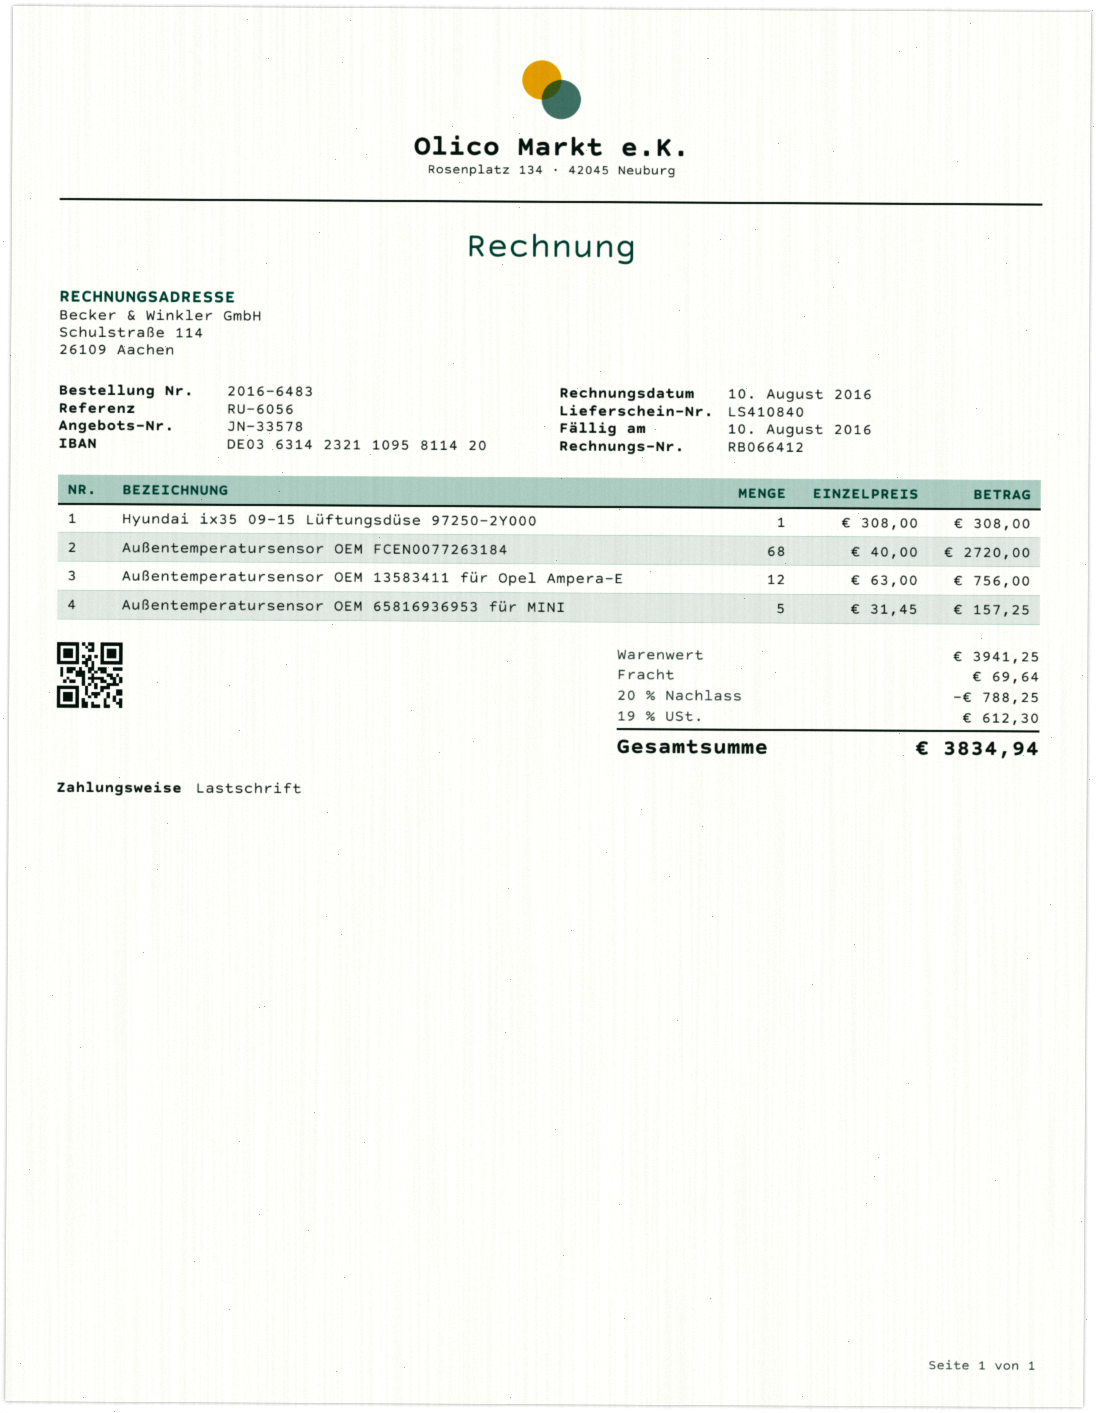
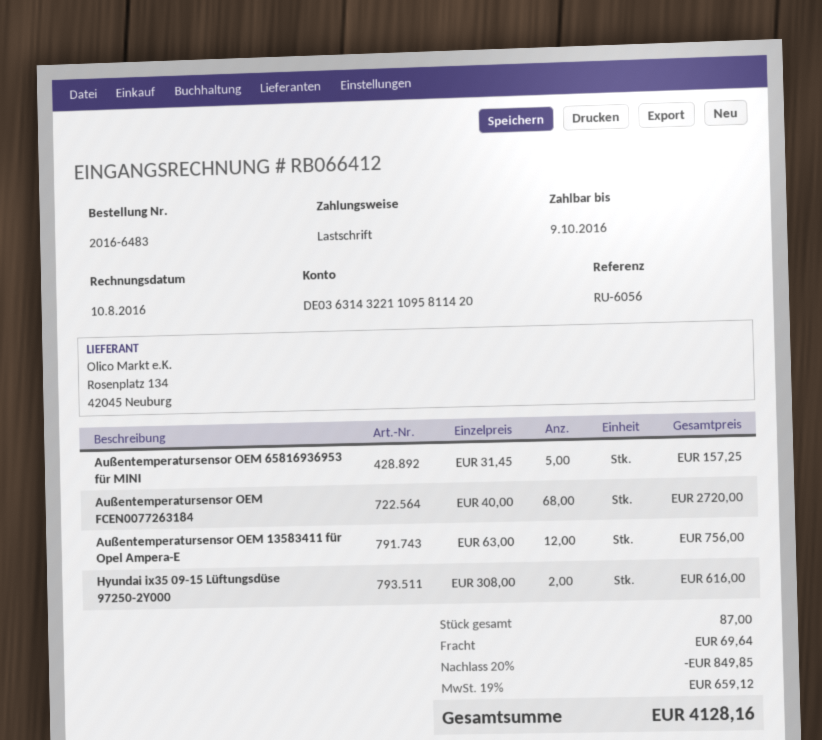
due date: 2016-08-10 -> 2016-10-09
bank account: DE03631423211095811420 -> DE03631432211095811420
Hyundai ix35 09-15 Lüftungsdüse 97250-2Y000: 1 x 308.00 = 308.00 -> 2 x 308.00 = 616.00
discount: 20% = 788.25 -> 20% = 849.85
tax: 19% = 612.30 -> 19% = 659.12
total: 3834.94 -> 4128.16

